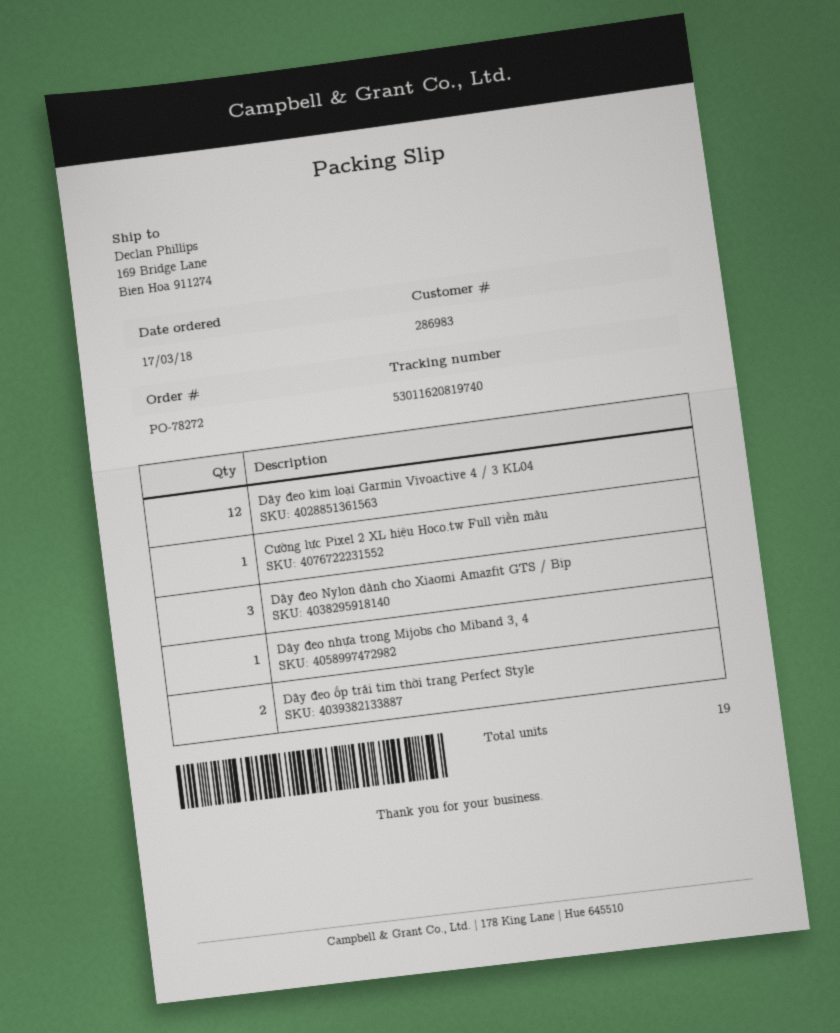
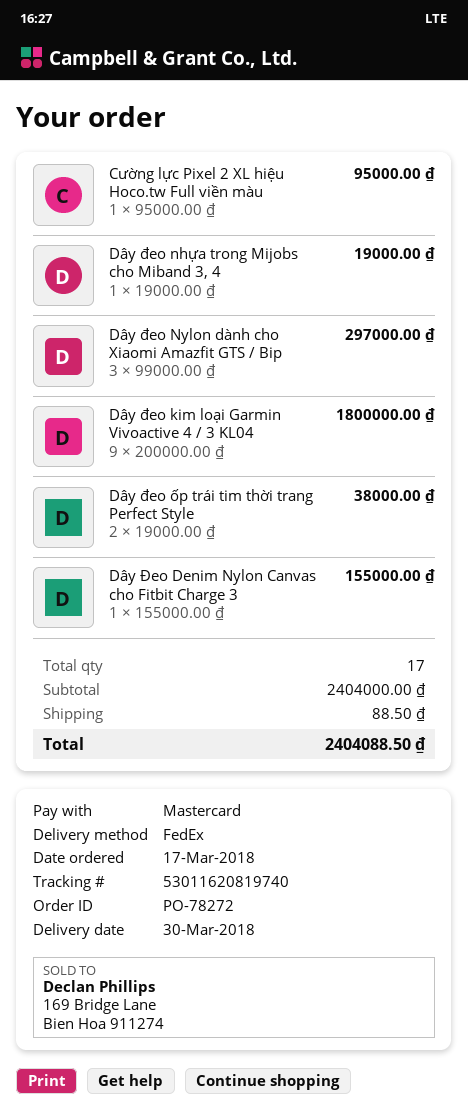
Dây đeo kim loại Garmin Vivoactive 4 / 3 KL04: 12 -> 9
Dây Đeo Denim Nylon Canvas cho Fitbit Charge 3: none -> 1
total quantity: 19 -> 17

